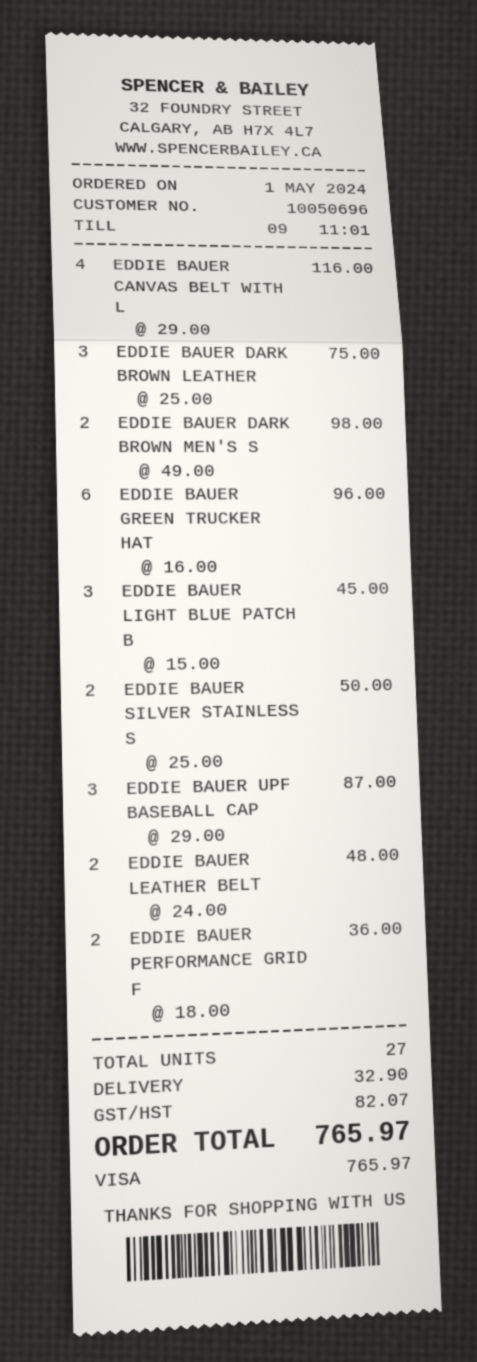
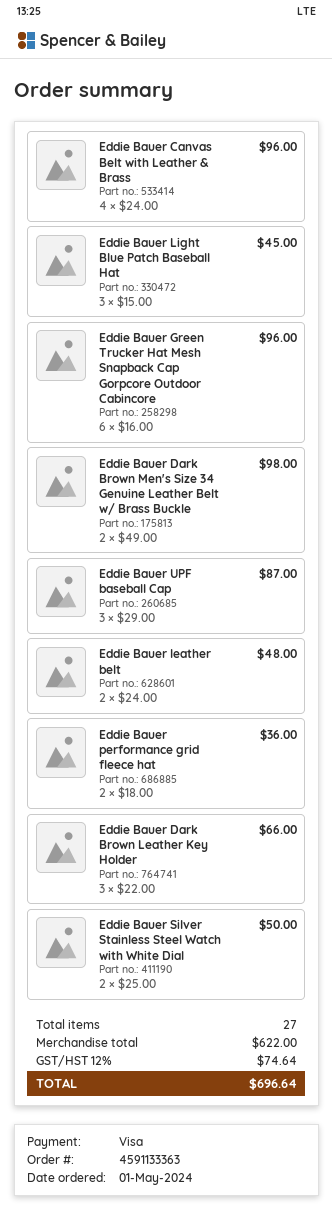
EDDIE BAUER CANVAS BELT WITH L: 4 x 29.00 = 116.00 -> 4 x 24.00 = 96.00
EDDIE BAUER DARK BROWN LEATHER: 3 x 25.00 = 75.00 -> 3 x 22.00 = 66.00
shipping: 32.90 -> none
tax: 82.07 -> 74.64
total: 765.97 -> 696.64

